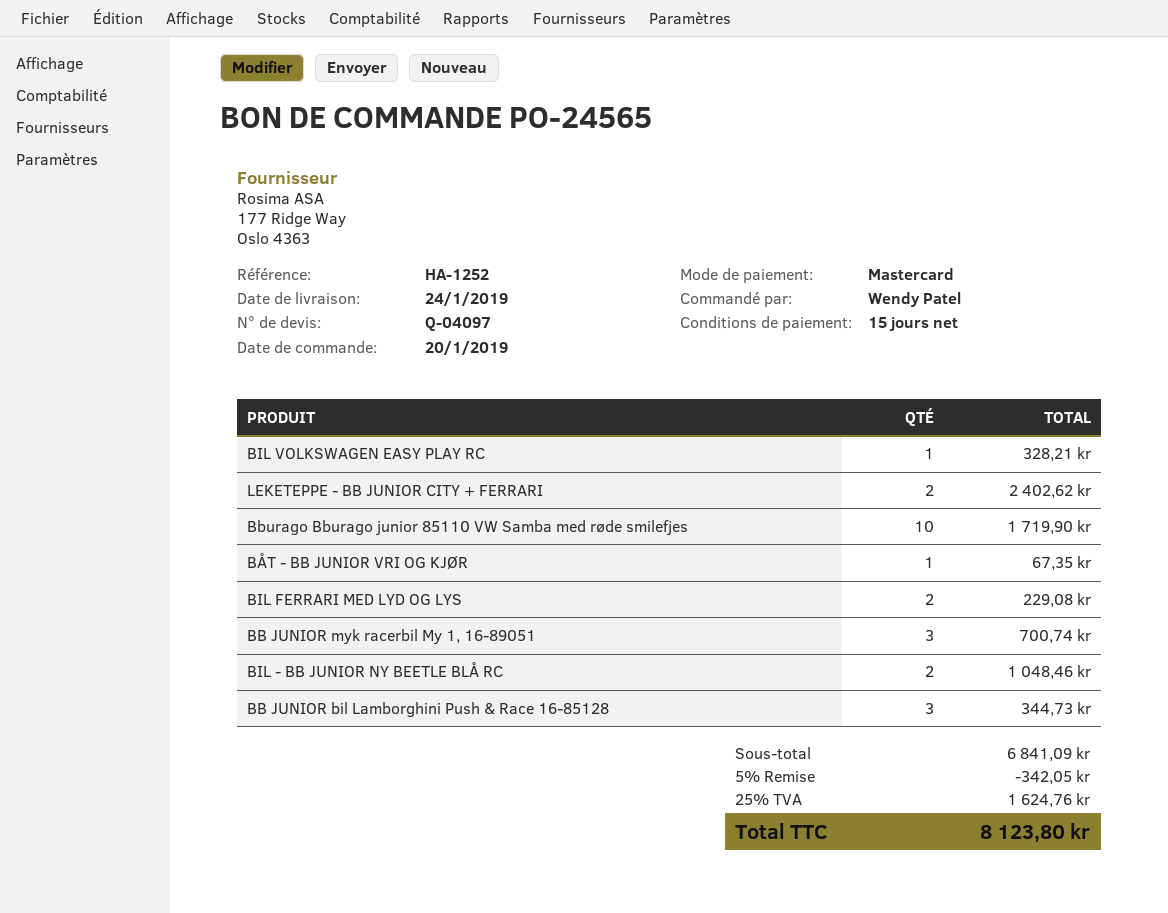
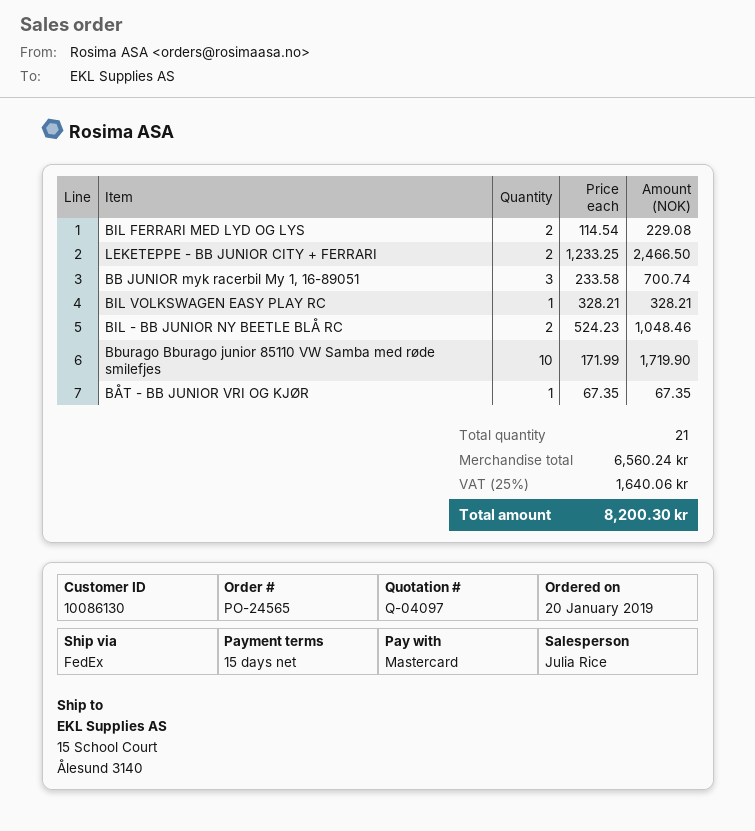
LEKETEPPE - BB JUNIOR CITY + FERRARI: 2 for 2402.62 -> 2 for 2466.50
BB JUNIOR bil Lamborghini Push & Race 16-85128: 3 for 344.73 -> none
subtotal: 6841.09 -> 6560.24
discount: 5% = 342.05 -> none
tax: 25% = 1624.76 -> 25% = 1640.06
total: 8123.80 -> 8200.30

